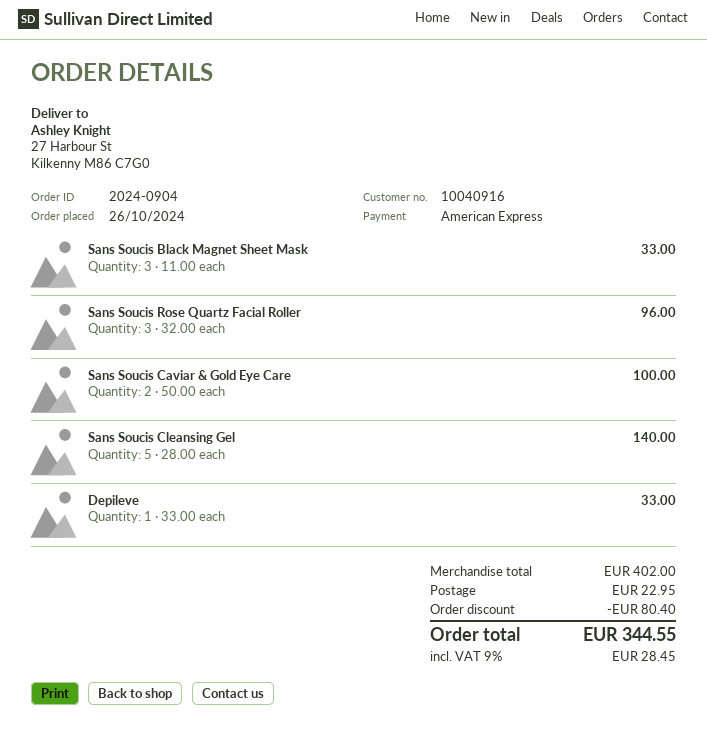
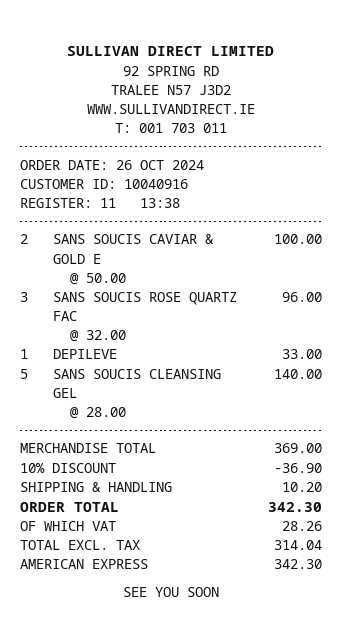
Sans Soucis Black Magnet Sheet Mask: 3 x 11.00 = 33.00 -> none
subtotal: 402.00 -> 369.00
discount: 80.40 -> 36.90
shipping: 22.95 -> 10.20
tax: 28.45 -> 28.26
total: 344.55 -> 342.30

